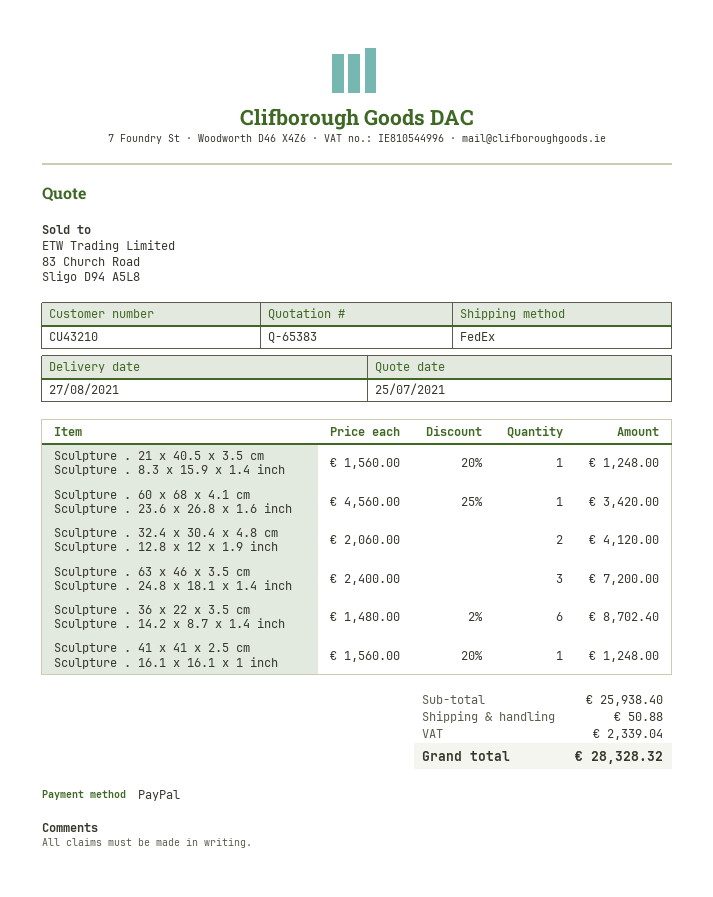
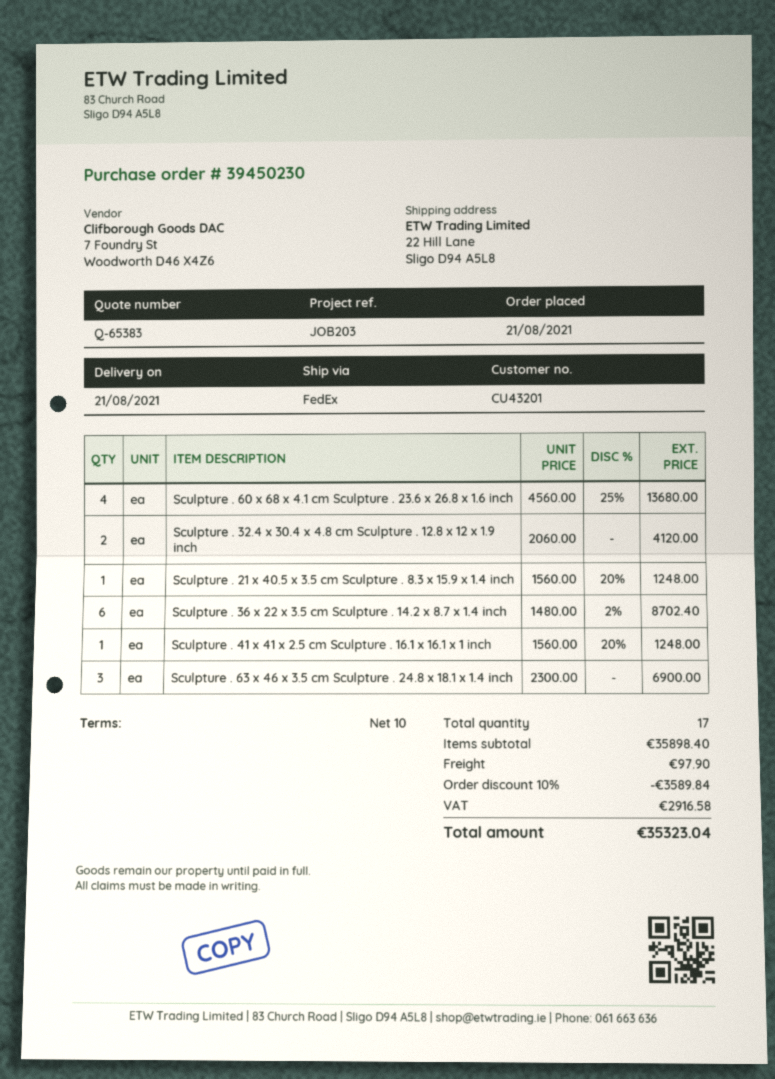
delivery date: 2021-08-27 -> 2021-08-21
customer number: CU43210 -> CU43201
Sculpture . 60 x 68 x 4.1 cm Sculpture . 23.6 x 26.8 x 1.6 inch: 1 x 4560.00 - 25% = 3420.00 -> 4 x 4560.00 - 25% = 13680.00
Sculpture . 63 x 46 x 3.5 cm Sculpture . 24.8 x 18.1 x 1.4 inch: 3 x 2400.00 = 7200.00 -> 3 x 2300.00 = 6900.00
subtotal: 25938.40 -> 35898.40
discount: none -> 10% = 3589.84
shipping: 50.88 -> 97.90
tax: 2339.04 -> 2916.58
total: 28328.32 -> 35323.04

